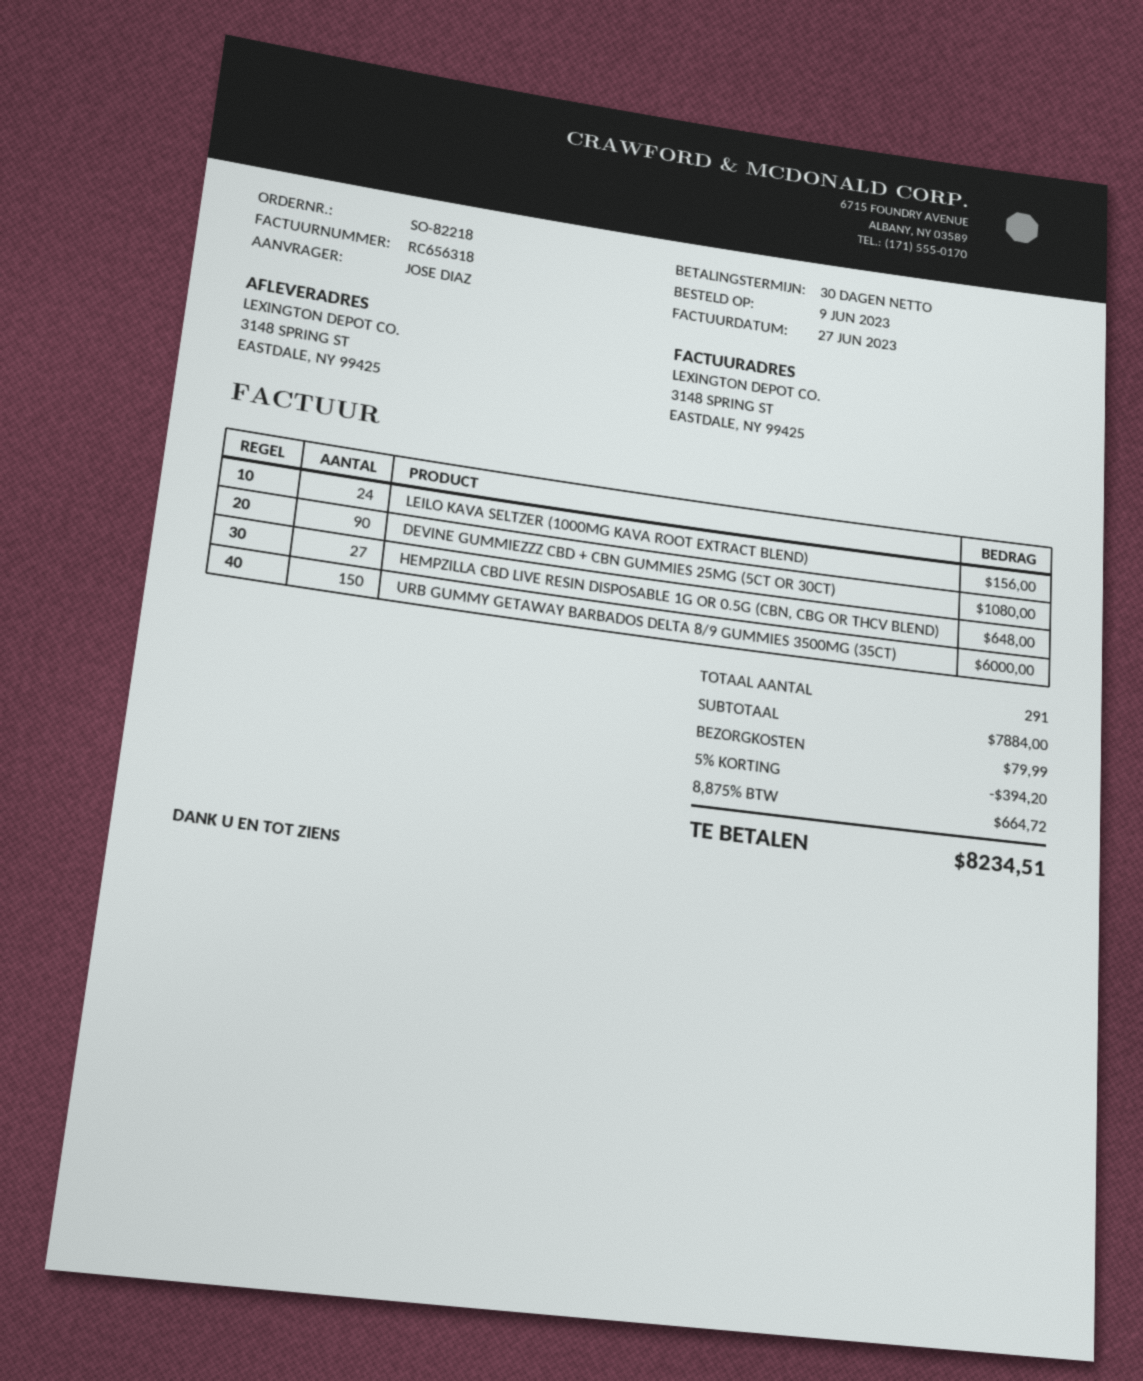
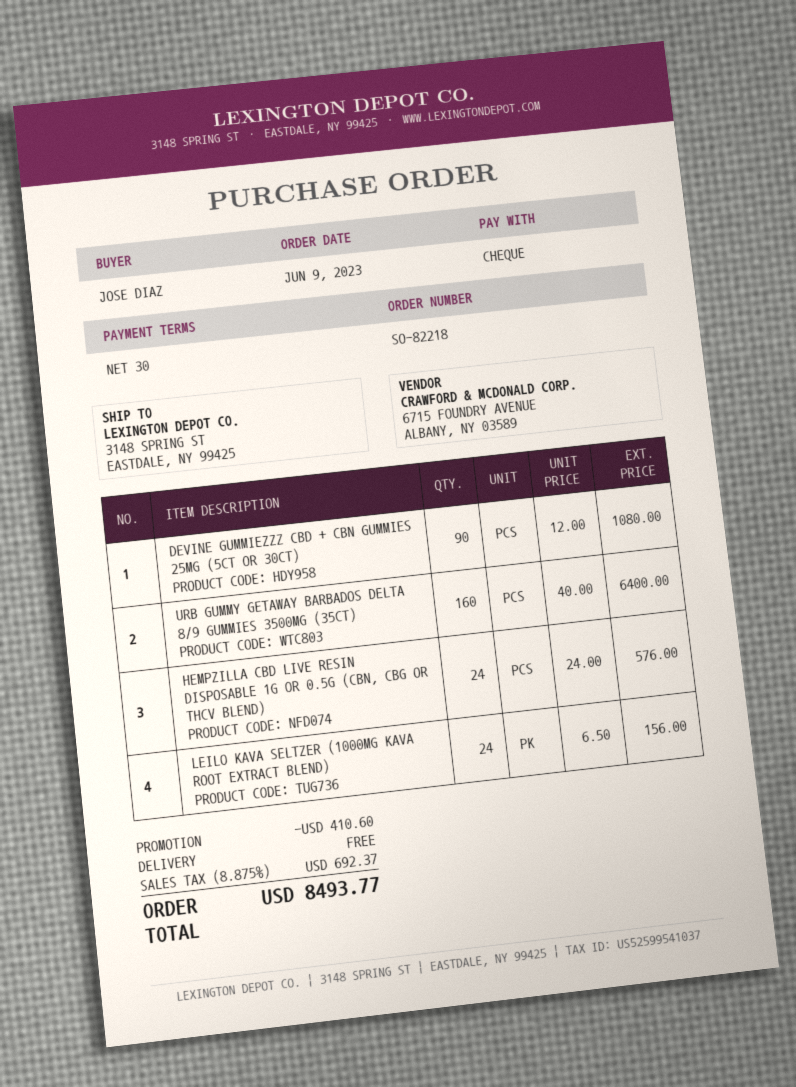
HEMPZILLA CBD LIVE RESIN DISPOSABLE 1G OR 0.5G (CBN, CBG OR THCV BLEND): 27 for 648.00 -> 24 for 576.00
URB GUMMY GETAWAY BARBADOS DELTA 8/9 GUMMIES 3500MG (35CT): 150 for 6000.00 -> 160 for 6400.00
discount: 394.20 -> 410.60
shipping: 79.99 -> 0.00
tax: 8.875% = 664.72 -> 8.875% = 692.37
total: 8234.51 -> 8493.77

